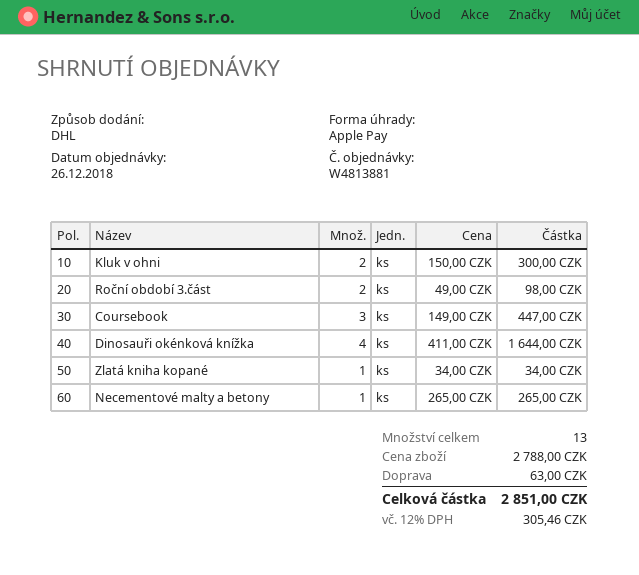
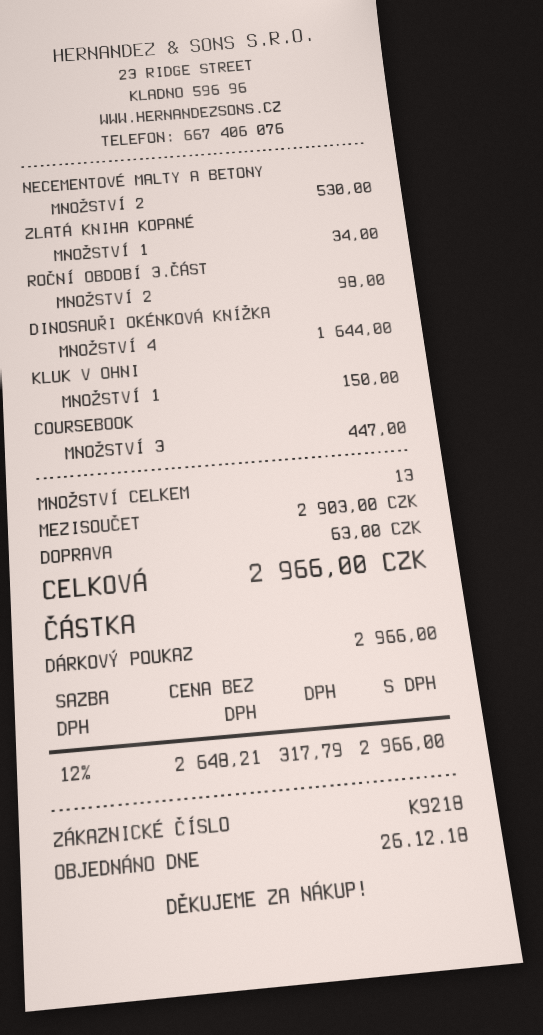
payment method: Apple Pay -> gift card
Kluk v ohni: 2 for 300.00 -> 1 for 150.00
Necementové malty a betony: 1 for 265.00 -> 2 for 530.00
subtotal: 2788.00 -> 2903.00
tax: 12% = 305.46 -> 12% = 317.79
total: 2851.00 -> 2966.00

